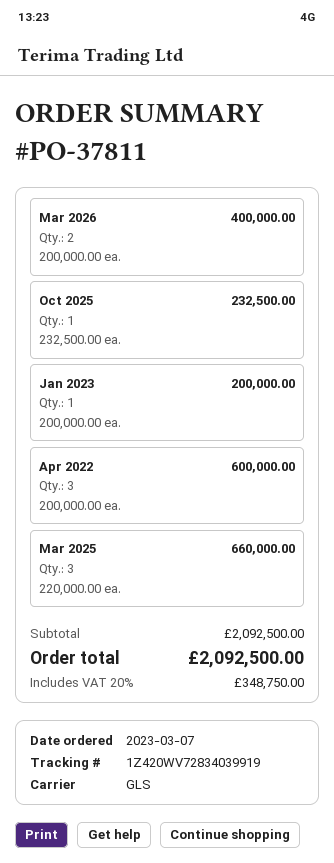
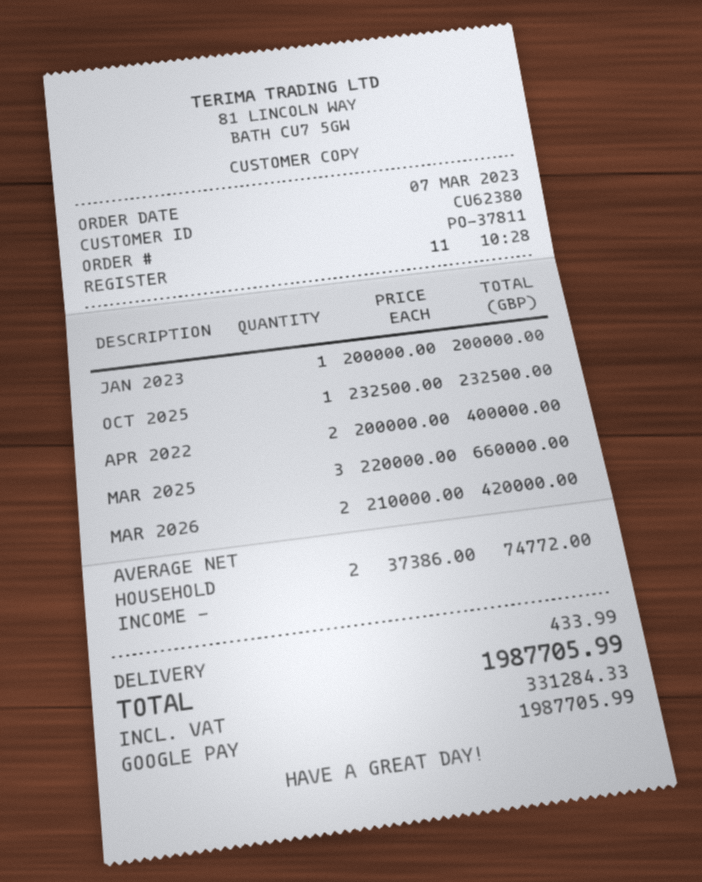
Mar 2026: 2 x 200000.00 = 400000.00 -> 2 x 210000.00 = 420000.00
Apr 2022: 3 x 200000.00 = 600000.00 -> 2 x 200000.00 = 400000.00
AVERAGE NET HOUSEHOLD INCOME -: none -> 2 x 37386.00 = 74772.00
shipping: none -> 433.99
tax: 348750.00 -> 331284.33
total: 2092500.00 -> 1987705.99

